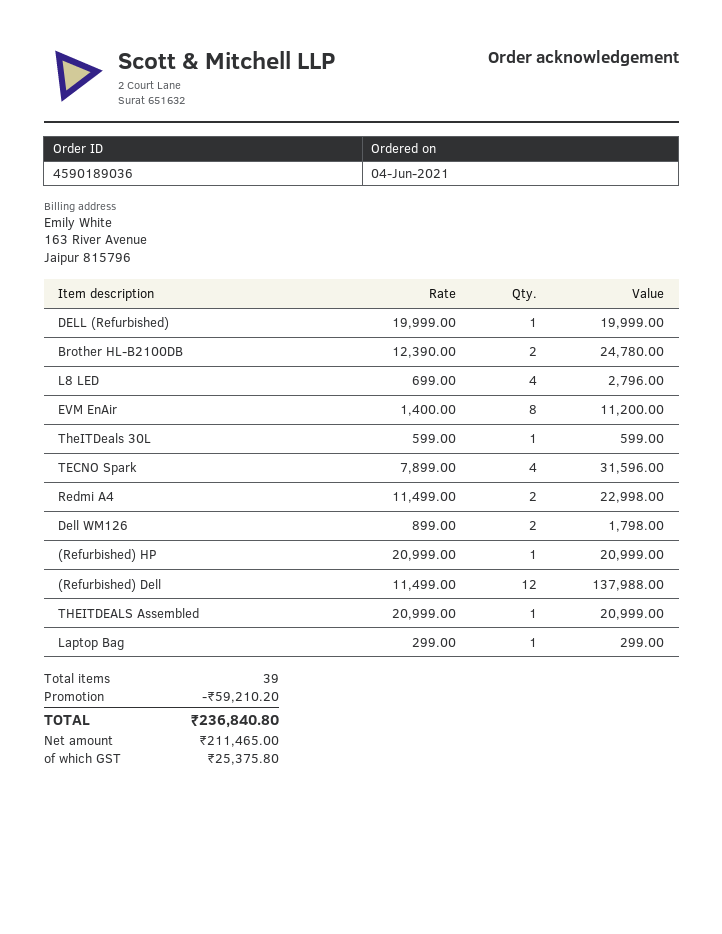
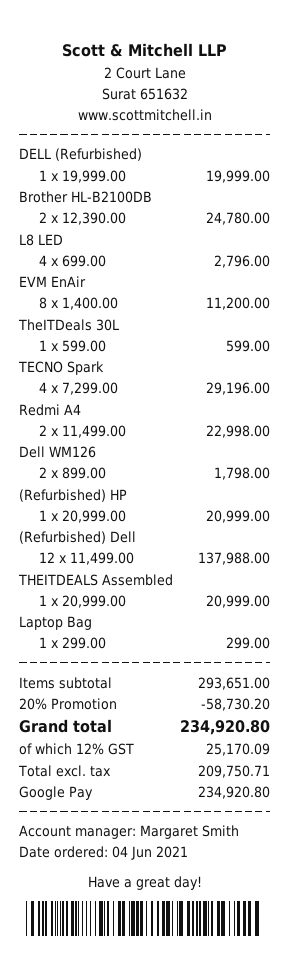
TECNO Spark: 4 x 7899.00 = 31596.00 -> 4 x 7299.00 = 29196.00
discount: 59210.20 -> 58730.20
net: 211465.00 -> 209750.71
tax: 25375.80 -> 25170.09
total: 236840.80 -> 234920.80

